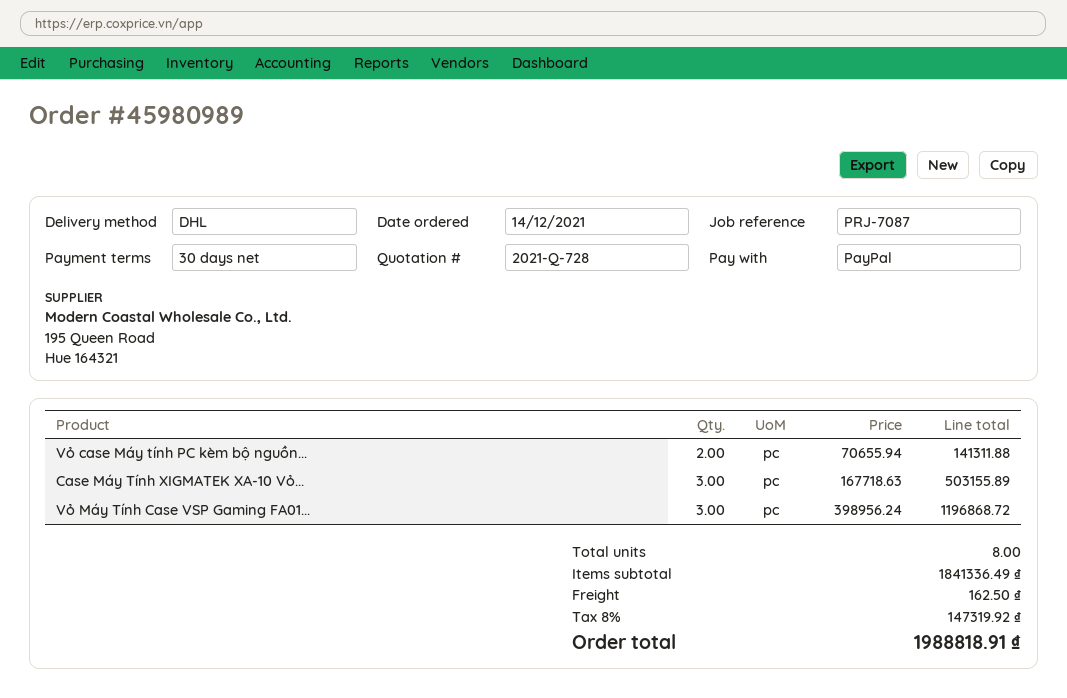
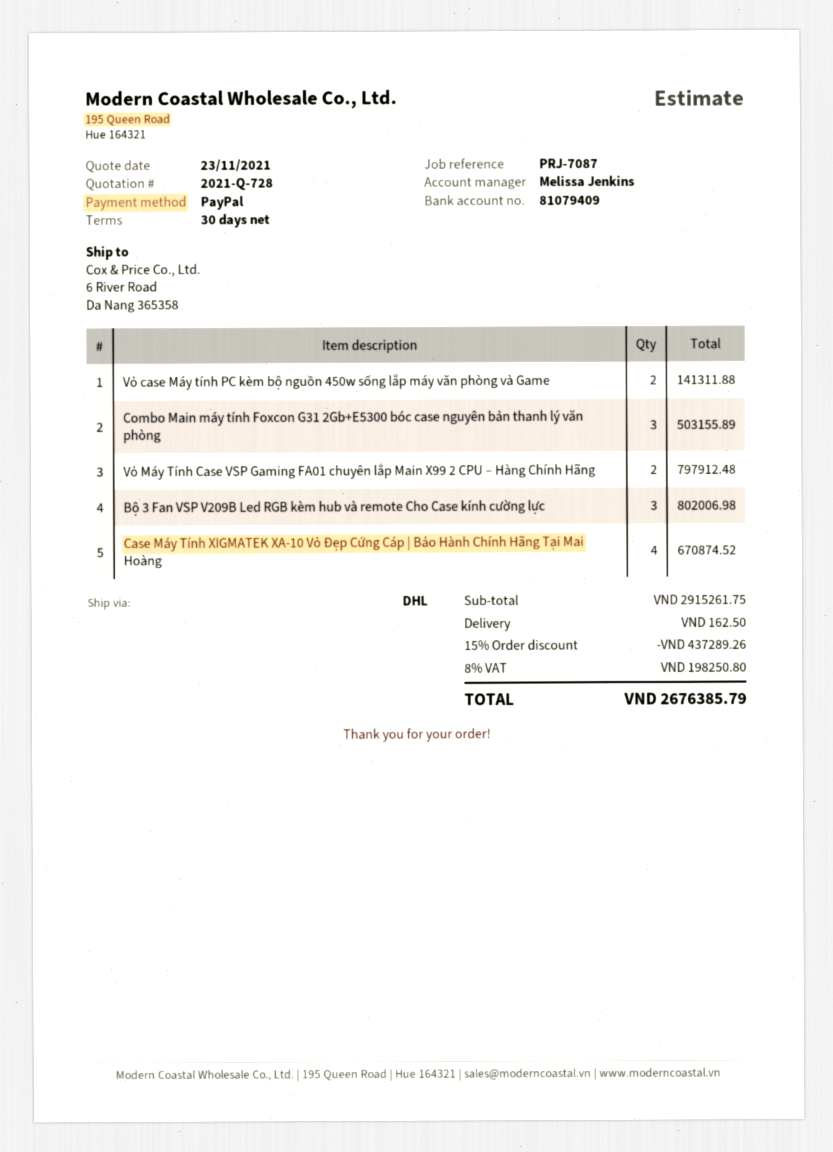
Case Máy Tính XIGMATEK XA-10 Vỏ...: 3 for 503155.89 -> 4 for 670874.52
Vỏ Máy Tính Case VSP Gaming FA01...: 3 for 1196868.72 -> 2 for 797912.48
Combo Main máy tính Foxcon G31 2Gb+E5300 bóc case nguyên bản thanh lý văn phòng: none -> 3 for 503155.89
Bộ 3 Fan VSP V209B Led RGB kèm hub và remote Cho Case kính cường lực: none -> 3 for 802006.98
subtotal: 1841336.49 -> 2915261.75
discount: none -> 15% = 437289.26
tax: 8% = 147319.92 -> 8% = 198250.80
total: 1988818.91 -> 2676385.79

